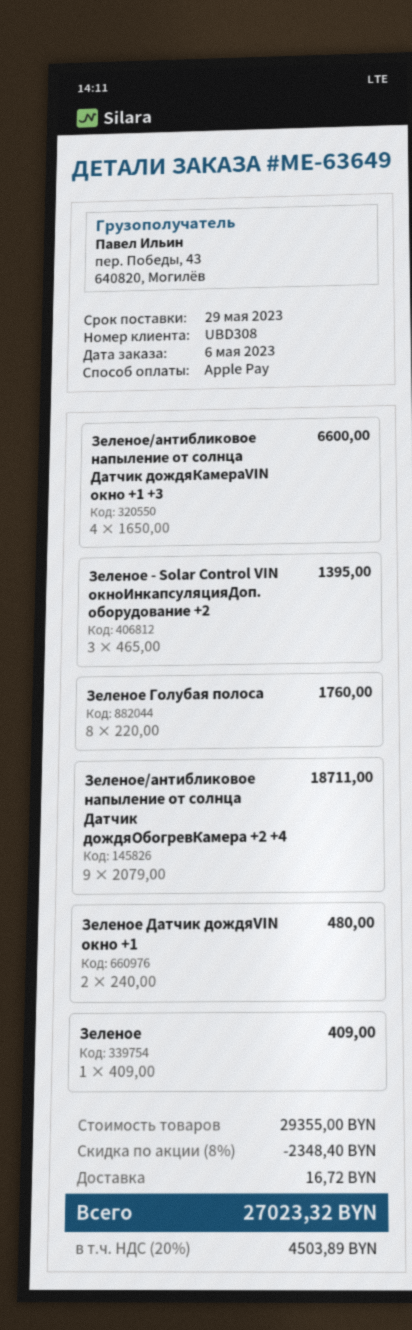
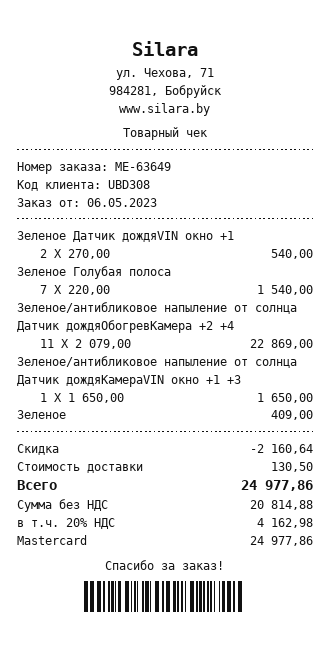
payment method: Apple Pay -> Mastercard
Зеленое/антибликовое напыление от солнца Датчик дождяКамераVIN окно +1 +3: 4 x 1650.00 = 6600.00 -> 1 x 1650.00 = 1650.00
Зеленое - Solar Control VIN окноИнкапсуляцияДоп. оборудование +2: 3 x 465.00 = 1395.00 -> none
Зеленое Голубая полоса: 8 x 220.00 = 1760.00 -> 7 x 220.00 = 1540.00
Зеленое/антибликовое напыление от солнца Датчик дождяОбогревКамера +2 +4: 9 x 2079.00 = 18711.00 -> 11 x 2079.00 = 22869.00
Зеленое Датчик дождяVIN окно +1: 2 x 240.00 = 480.00 -> 2 x 270.00 = 540.00
discount: 2348.40 -> 2160.64
shipping: 16.72 -> 130.50
tax: 20% = 4503.89 -> 20% = 4162.98
total: 27023.32 -> 24977.86

